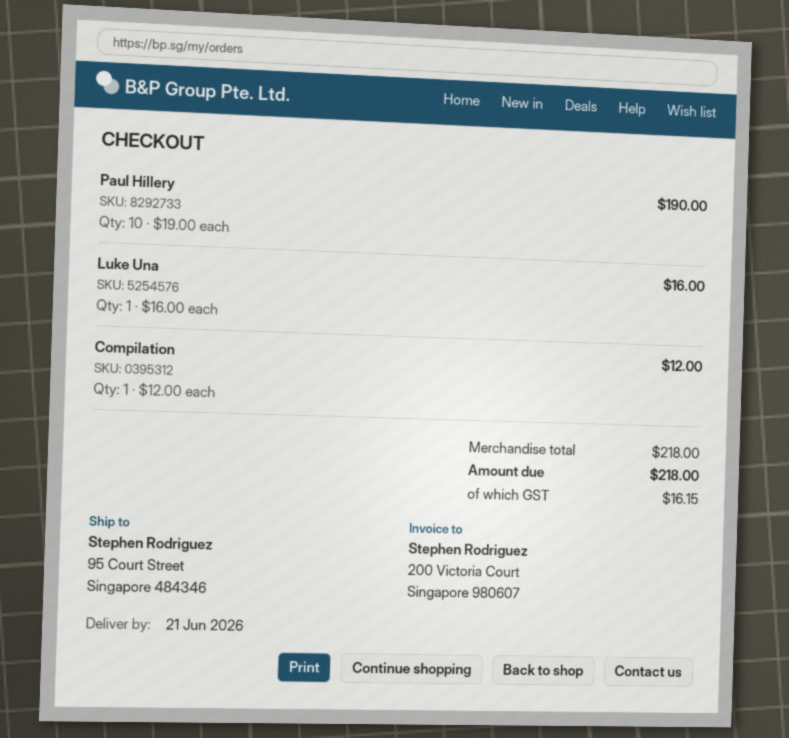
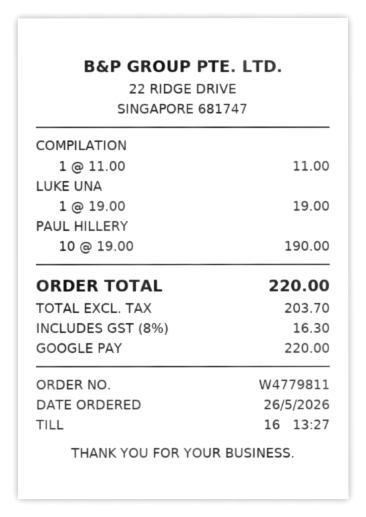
Luke Una: 1 x 16.00 = 16.00 -> 1 x 19.00 = 19.00
Compilation: 1 x 12.00 = 12.00 -> 1 x 11.00 = 11.00
tax: 16.15 -> 16.30
total: 218.00 -> 220.00

